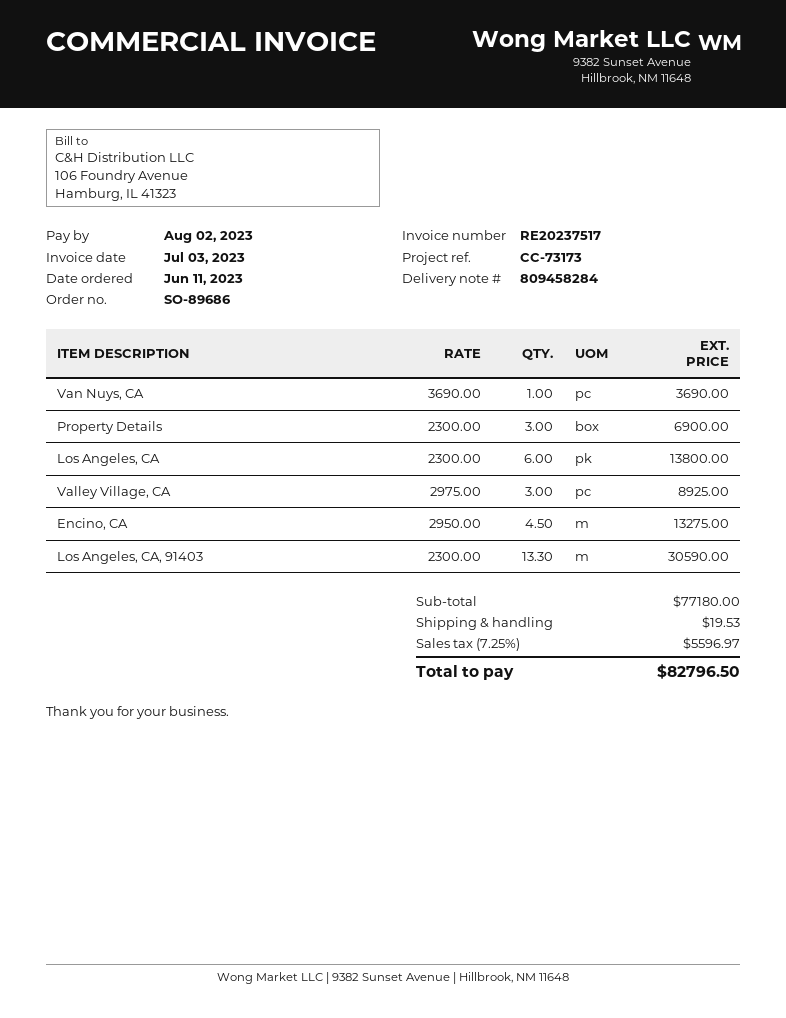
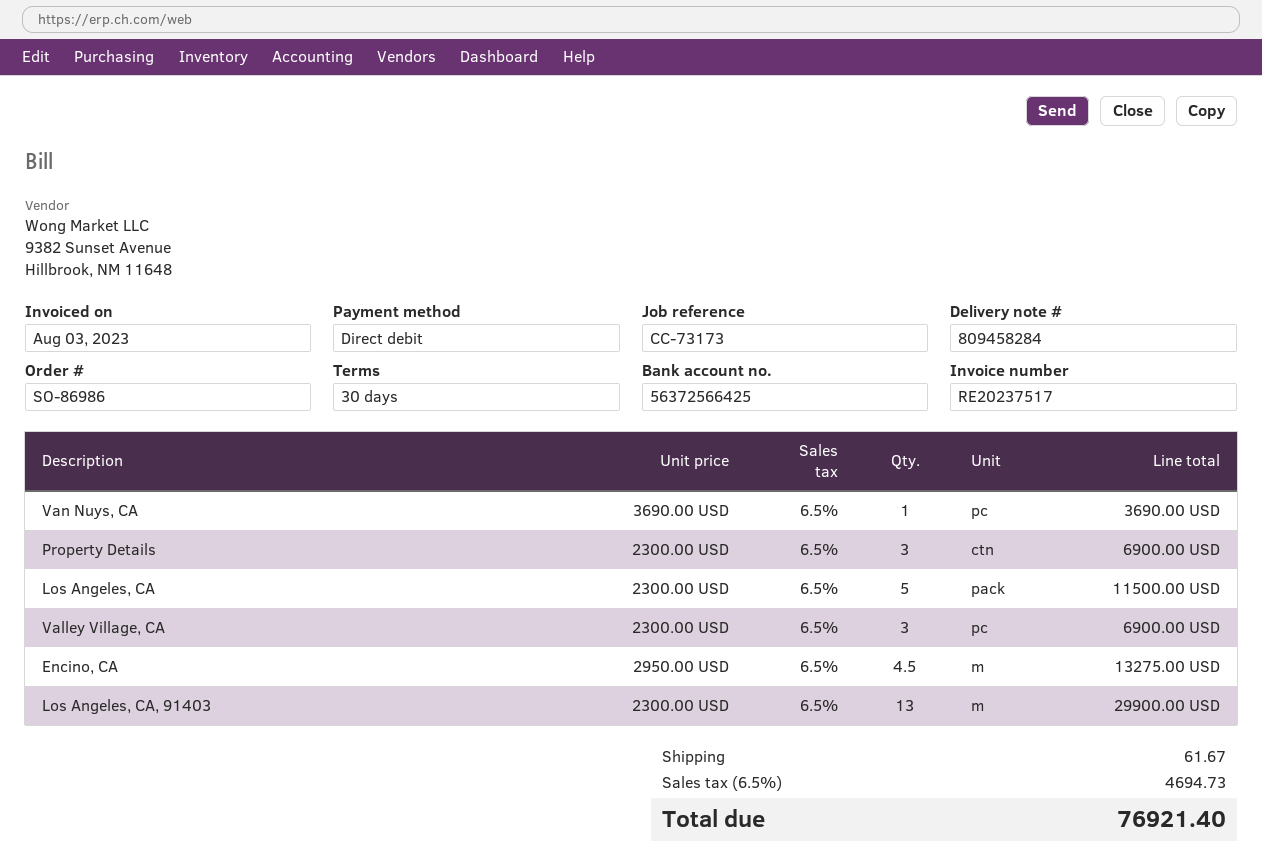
order number: SO-89686 -> SO-86986
invoice date: 2023-07-03 -> 2023-08-03
Los Angeles, CA: 6 x 2300.00 = 13800.00 -> 5 x 2300.00 = 11500.00
Valley Village, CA: 3 x 2975.00 = 8925.00 -> 3 x 2300.00 = 6900.00
Los Angeles, CA, 91403: 13.3 x 2300.00 = 30590.00 -> 13 x 2300.00 = 29900.00
shipping: 19.53 -> 61.67
tax: 7.25% = 5596.97 -> 6.5% = 4694.73
total: 82796.50 -> 76921.40

